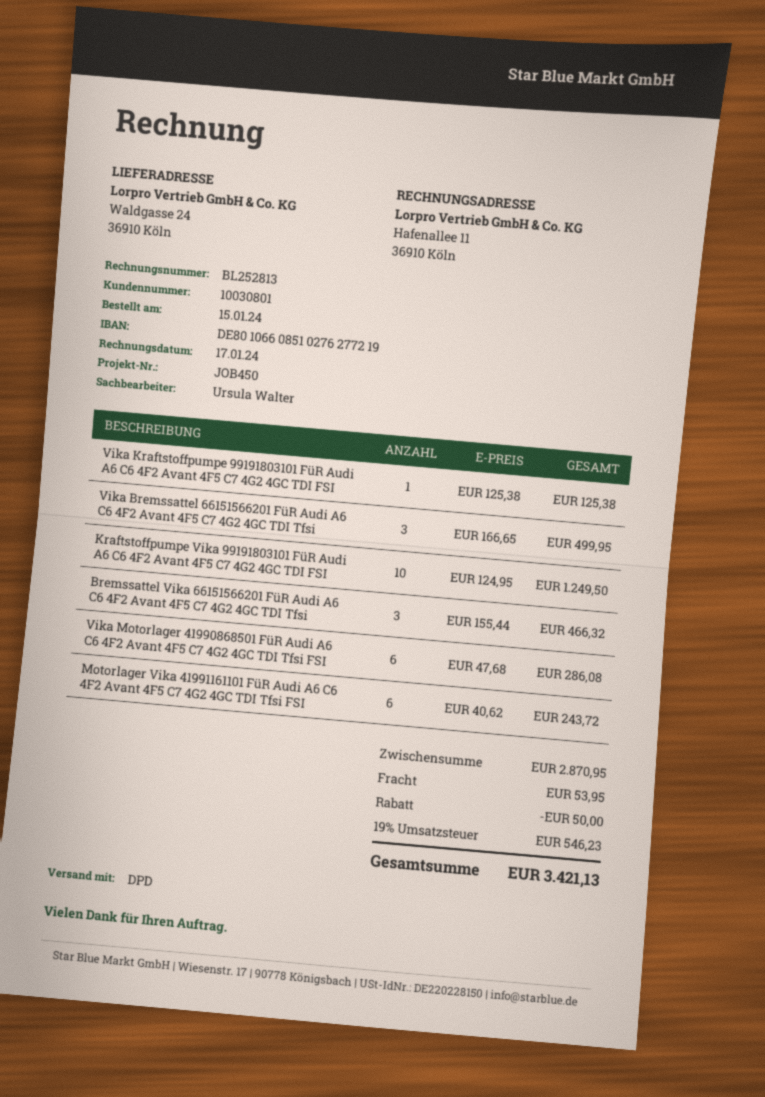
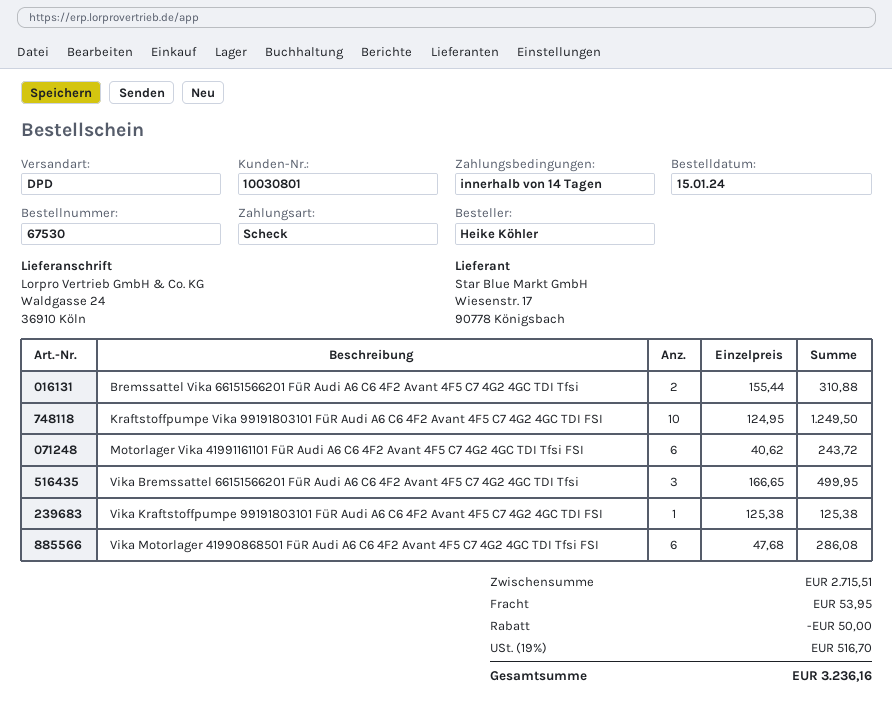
Bremssattel Vika 66151566201 FüR Audi A6 C6 4F2 Avant 4F5 C7 4G2 4GC TDI Tfsi: 3 x 155.44 = 466.32 -> 2 x 155.44 = 310.88
subtotal: 2870.95 -> 2715.51
tax: 19% = 546.23 -> 19% = 516.70
total: 3421.13 -> 3236.16

